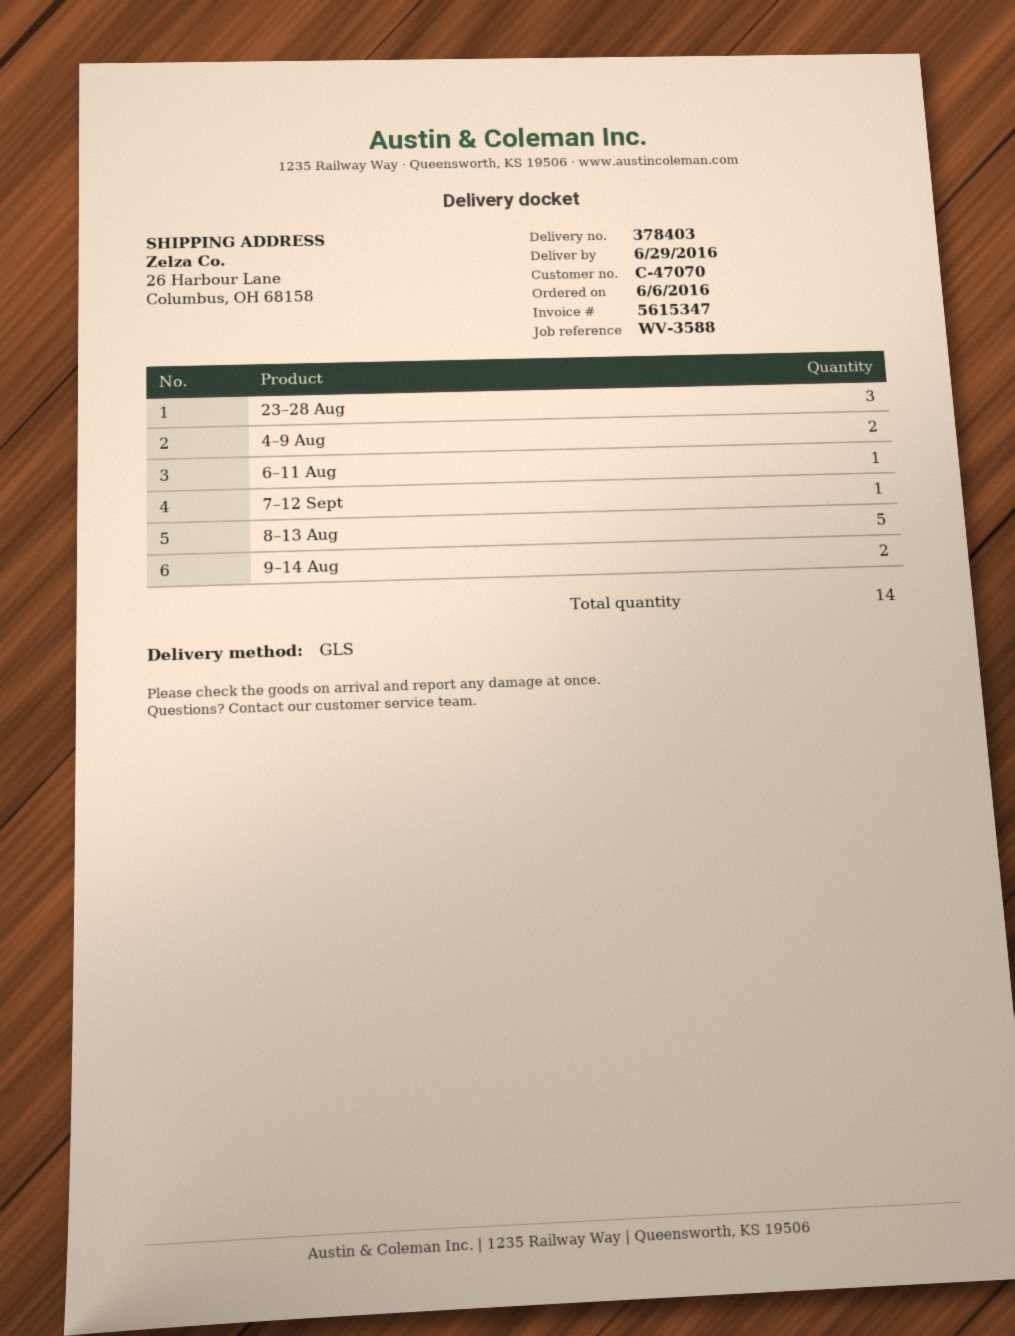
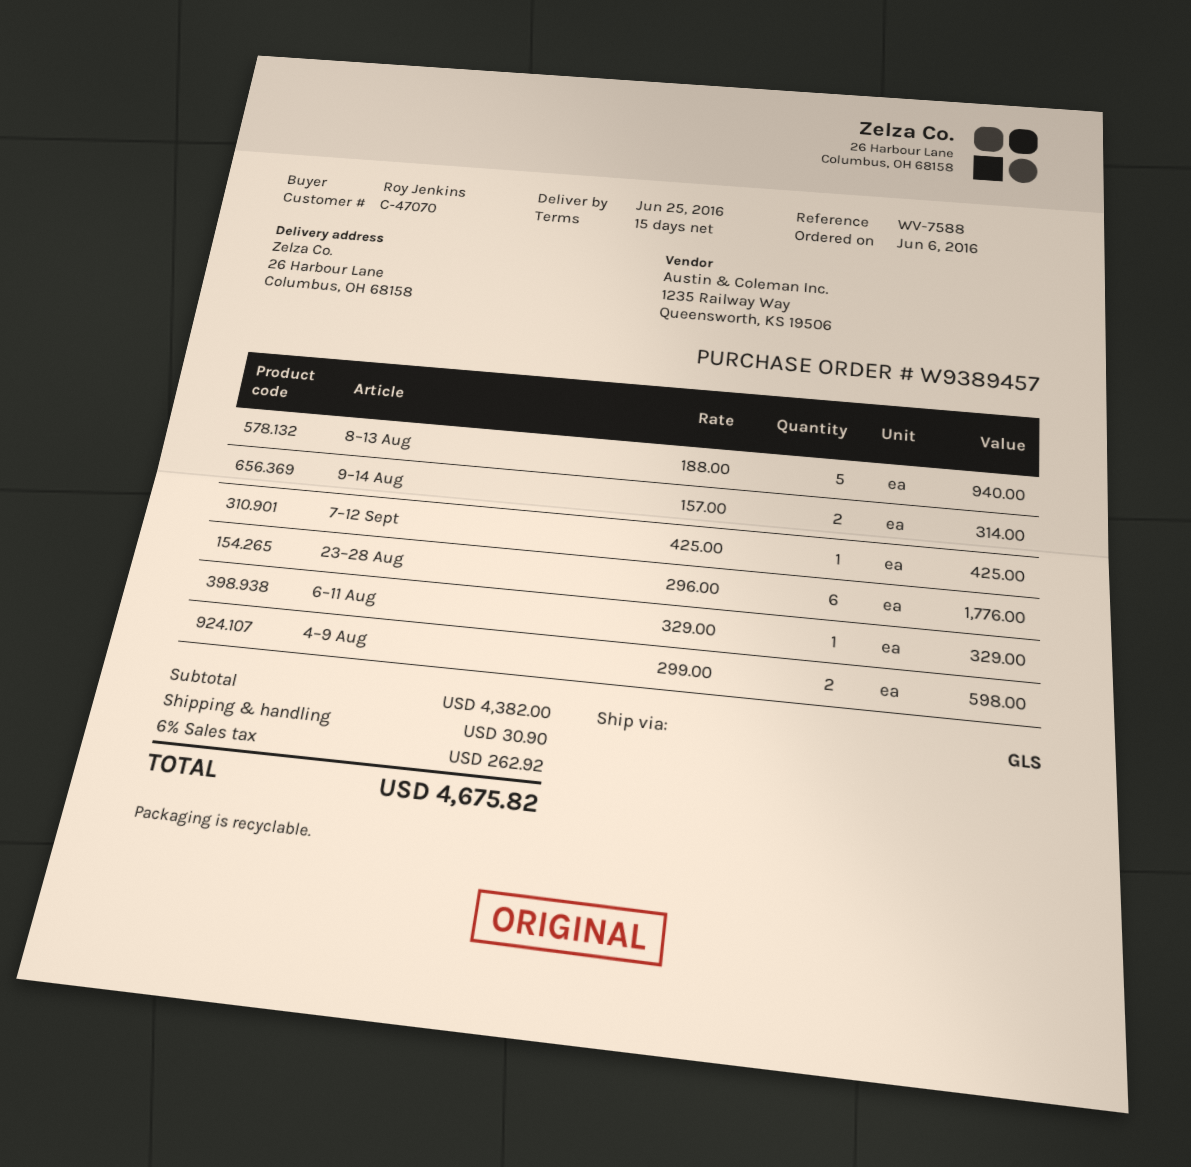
delivery date: 2016-06-29 -> 2016-06-25
reference: WV-3588 -> WV-7588
23–28 Aug: 3 -> 6

